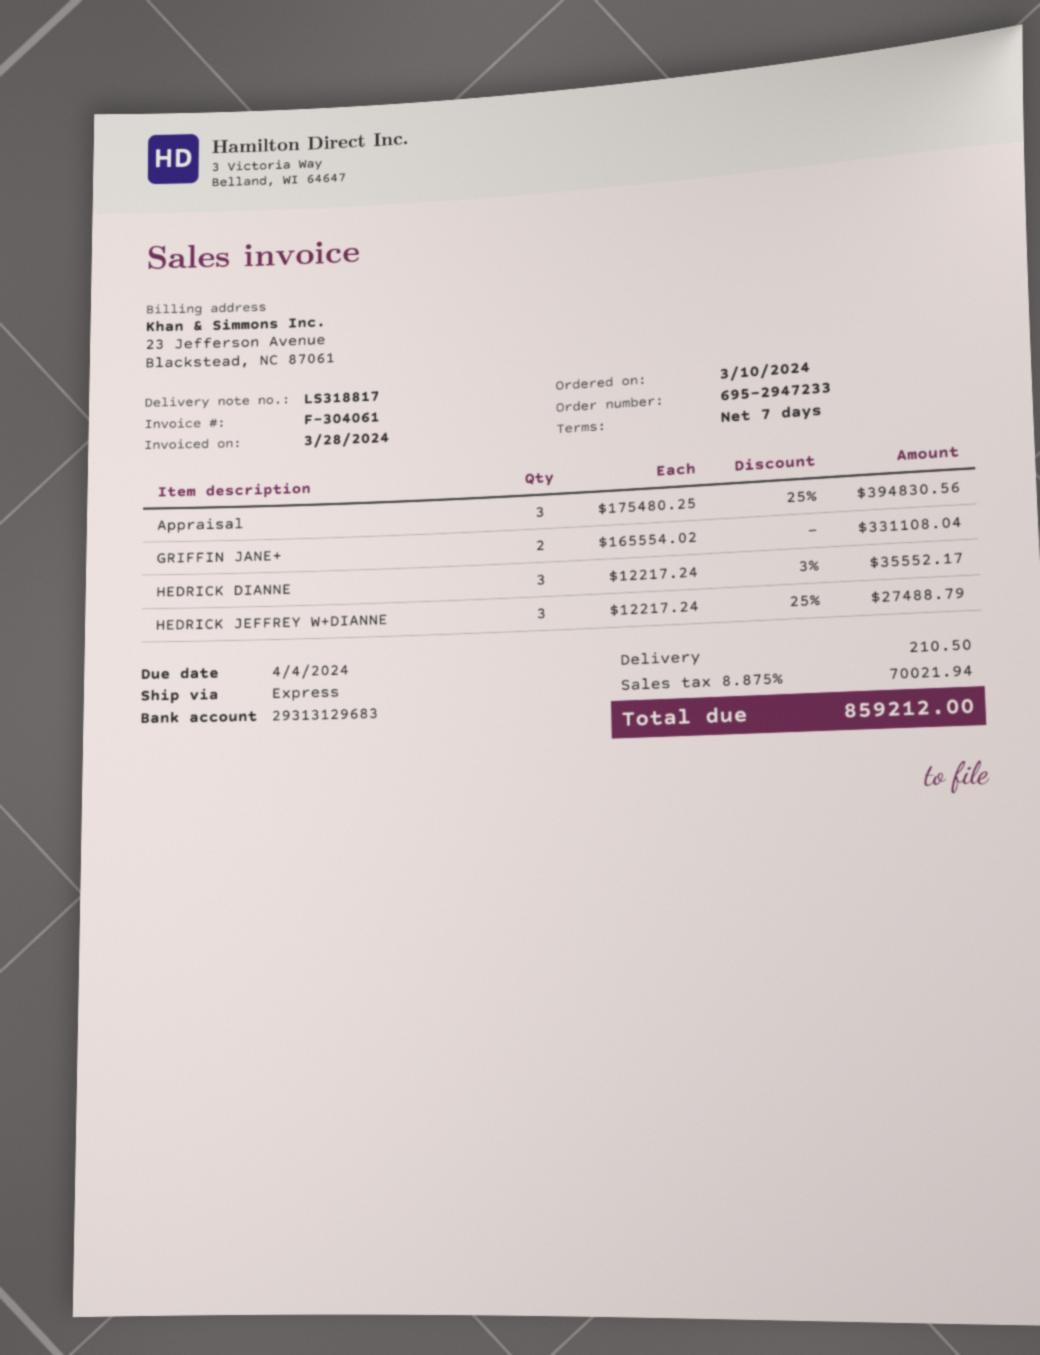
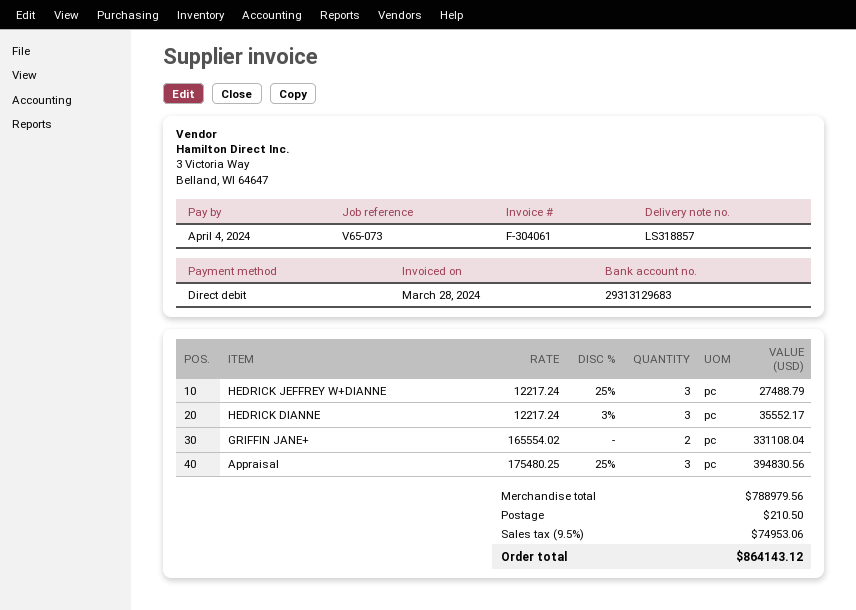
delivery note number: LS318817 -> LS318857
tax: 8.875% = 70021.94 -> 9.5% = 74953.06
total: 859212.00 -> 864143.12

